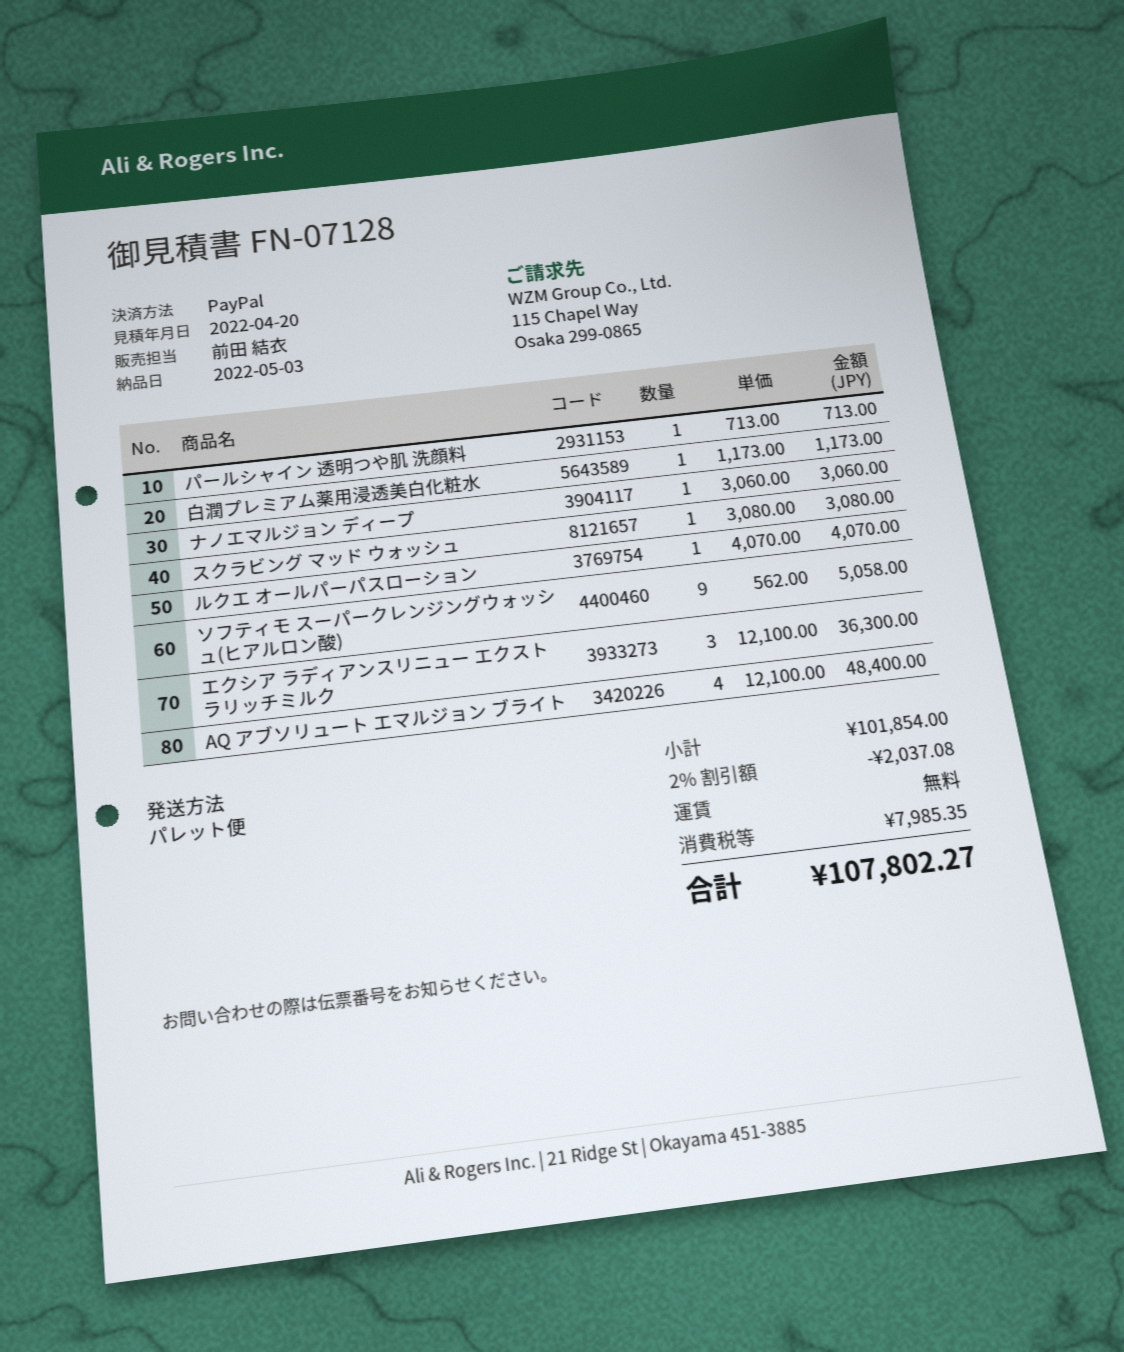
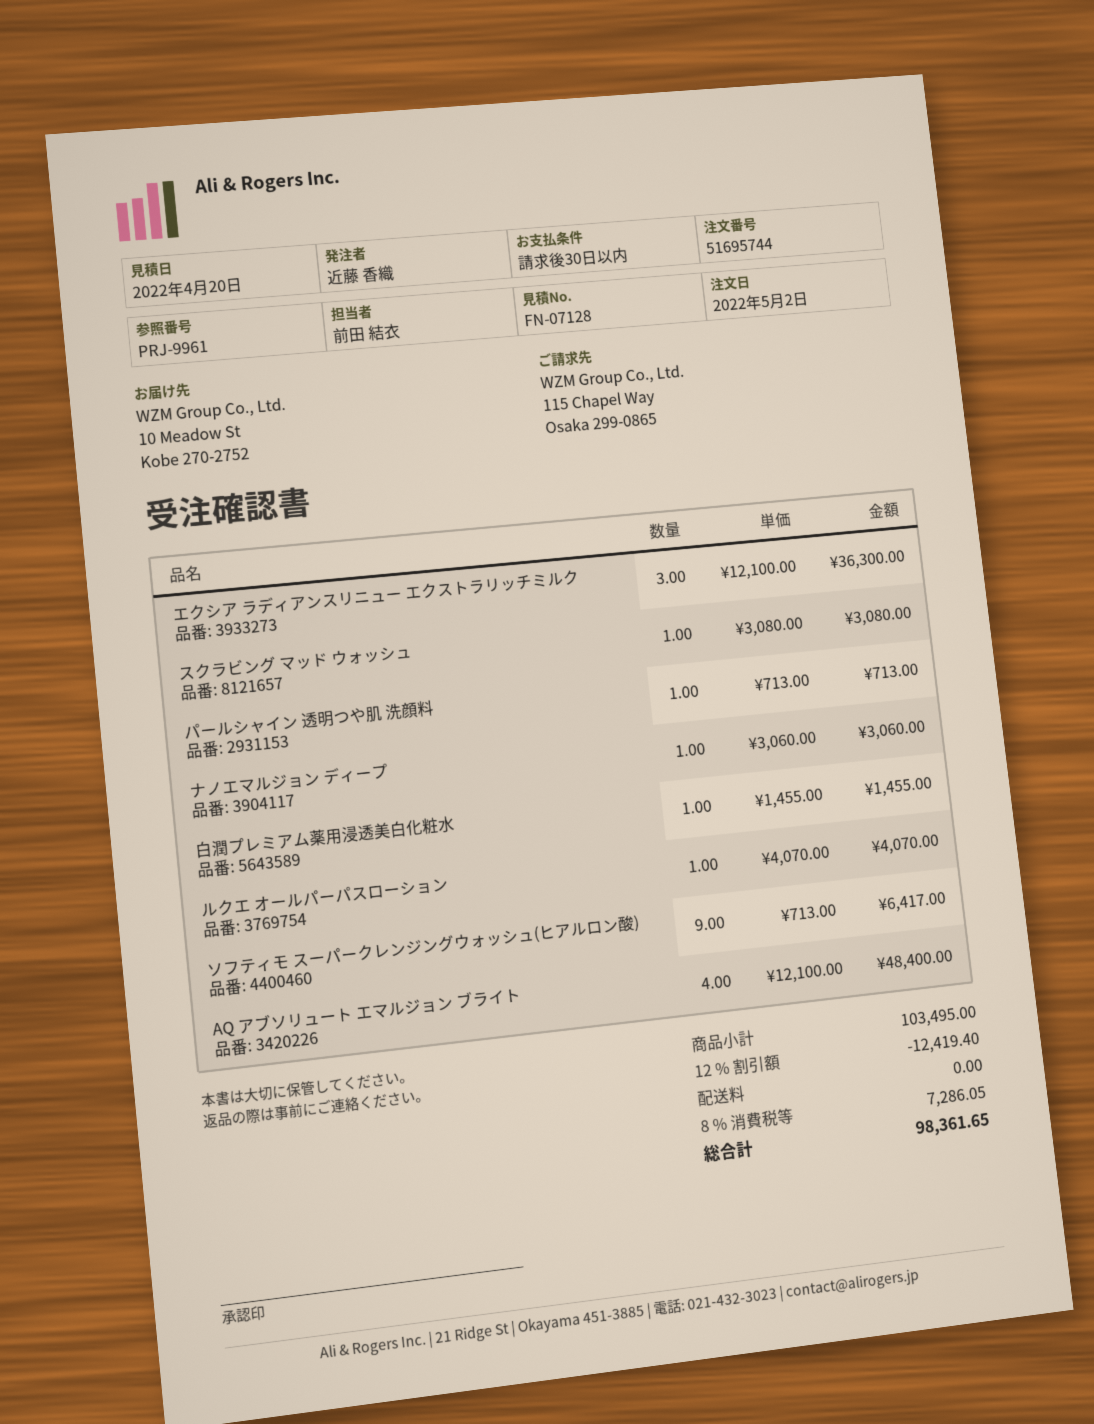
白潤プレミアム薬用浸透美白化粧水: 1 x 1173.00 = 1173.00 -> 1 x 1455.00 = 1455.00
ソフティモ スーパークレンジングウォッシュ(ヒアルロン酸): 9 x 562.00 = 5058.00 -> 9 x 713.00 = 6417.00
subtotal: 101854.00 -> 103495.00
discount: 2% = 2037.08 -> 12% = 12419.40
tax: 7985.35 -> 7286.05
total: 107802.27 -> 98361.65

